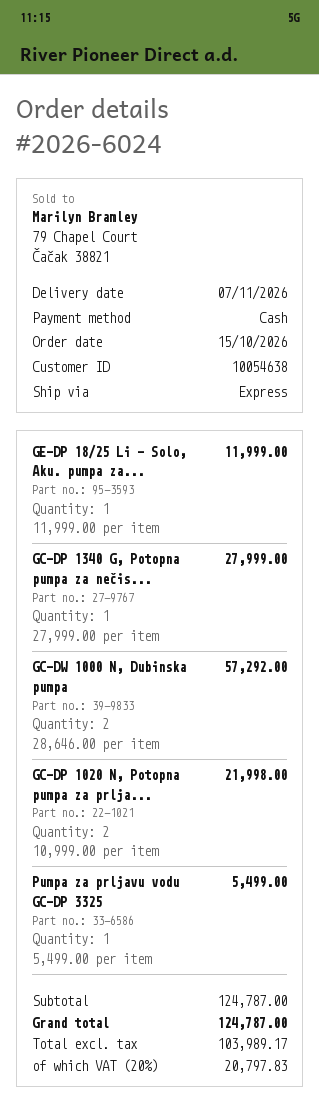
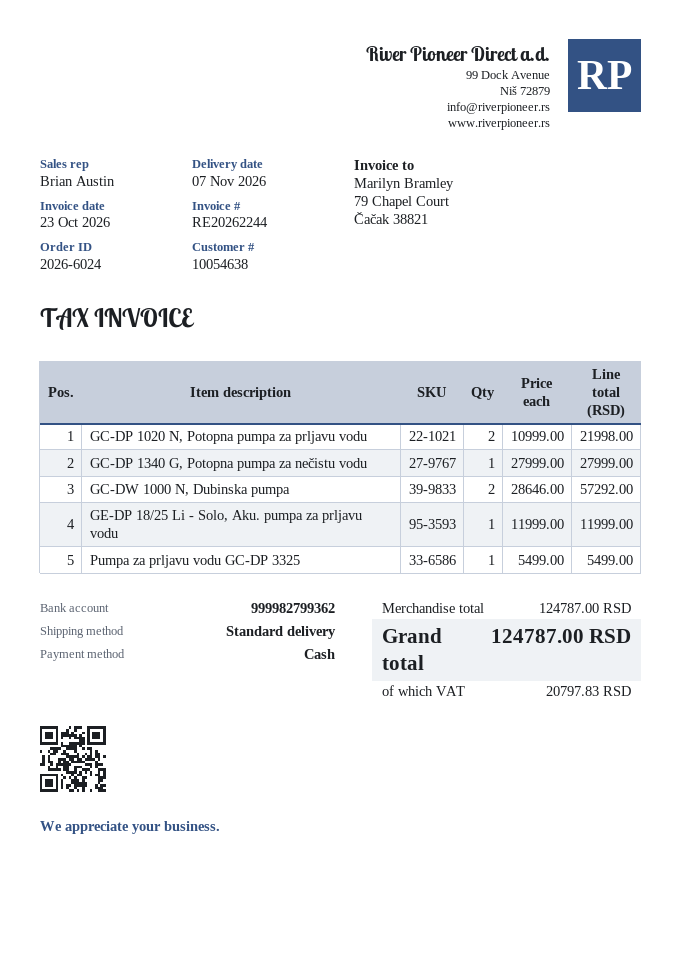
shipping method: express -> standard

